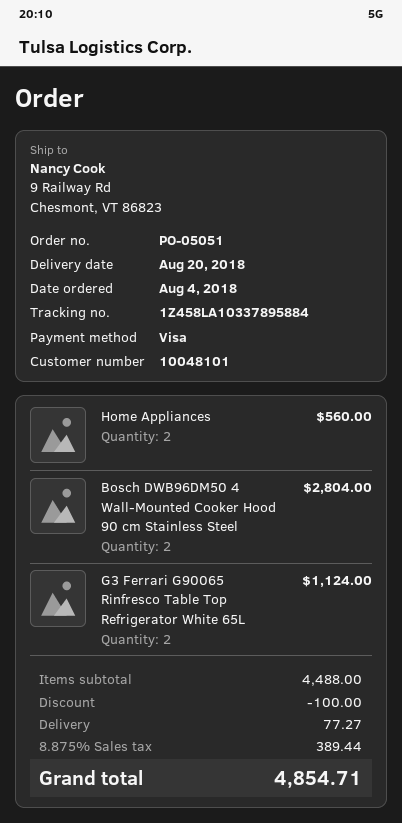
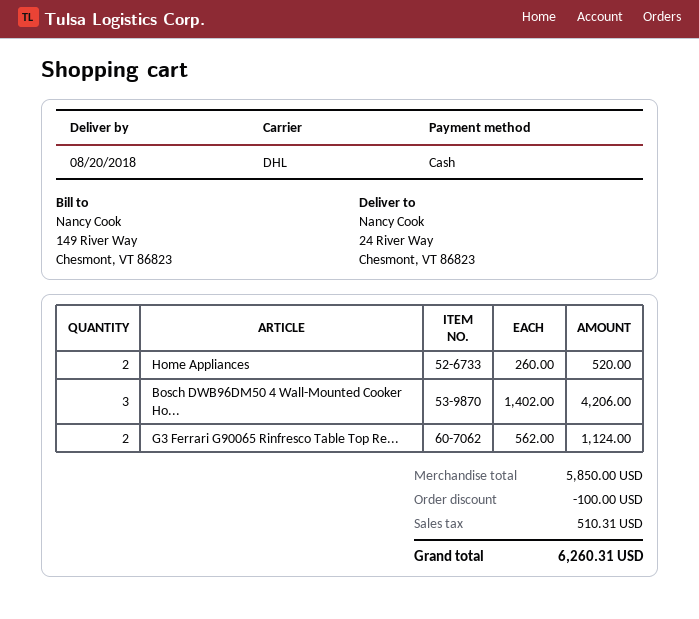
payment method: Visa -> cash
ship to: 9 Railway Rd, Chesmont, VT 86823 -> 24 River Way, Chesmont, VT 86823
Home Appliances: 2 for 560.00 -> 2 for 520.00
Bosch DWB96DM50 4 Wall-Mounted Cooker Hood 90 cm Stainless Steel: 2 for 2804.00 -> 3 for 4206.00
subtotal: 4488.00 -> 5850.00
shipping: 77.27 -> none
tax: 389.44 -> 510.31
total: 4854.71 -> 6260.31

